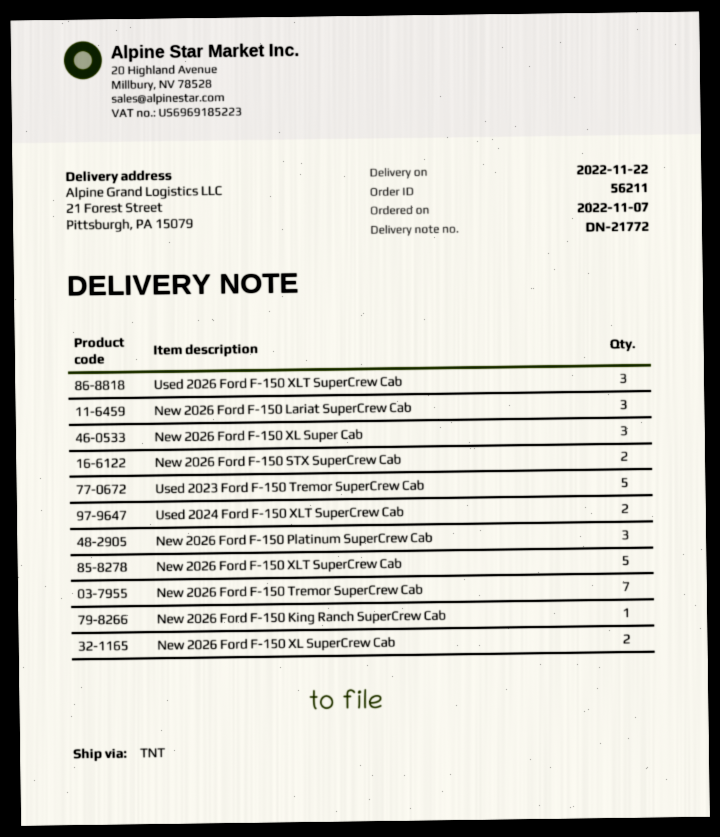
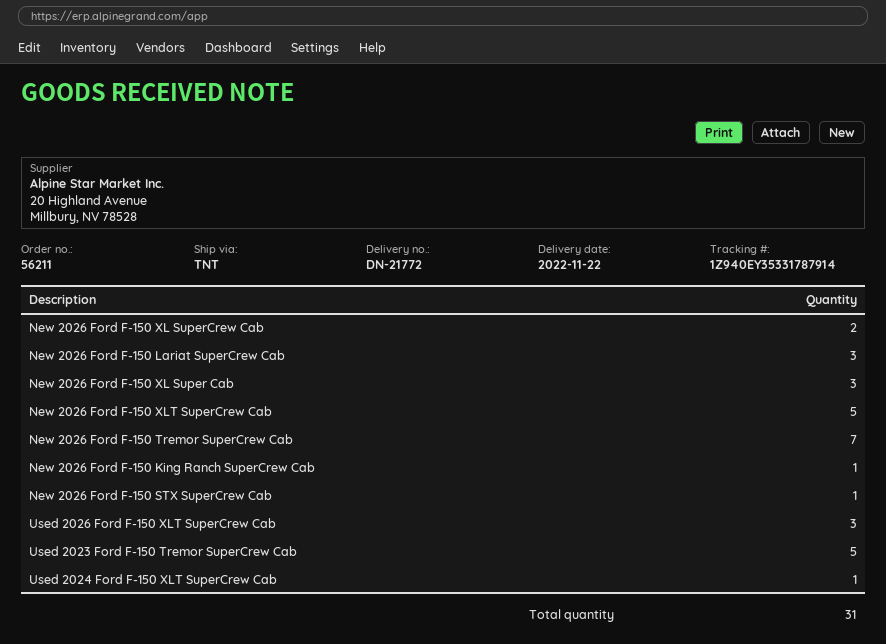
New 2026 Ford F-150 STX SuperCrew Cab: 2 -> 1
Used 2024 Ford F-150 XLT SuperCrew Cab: 2 -> 1
New 2026 Ford F-150 Platinum SuperCrew Cab: 3 -> none

